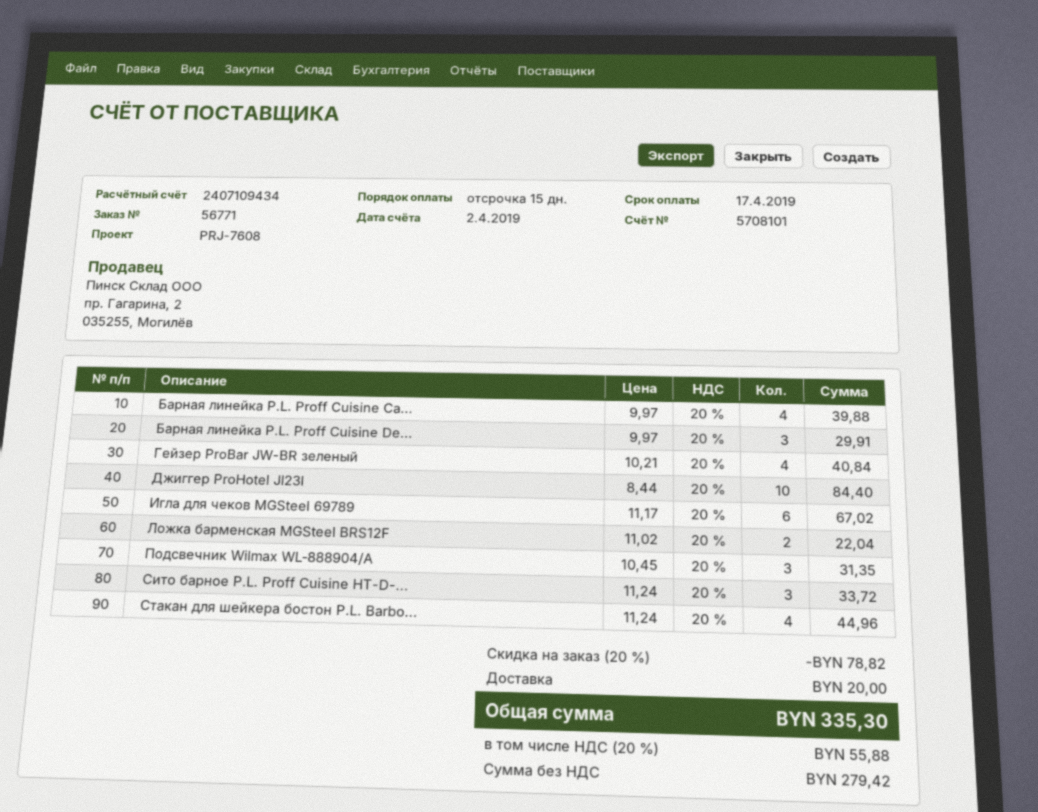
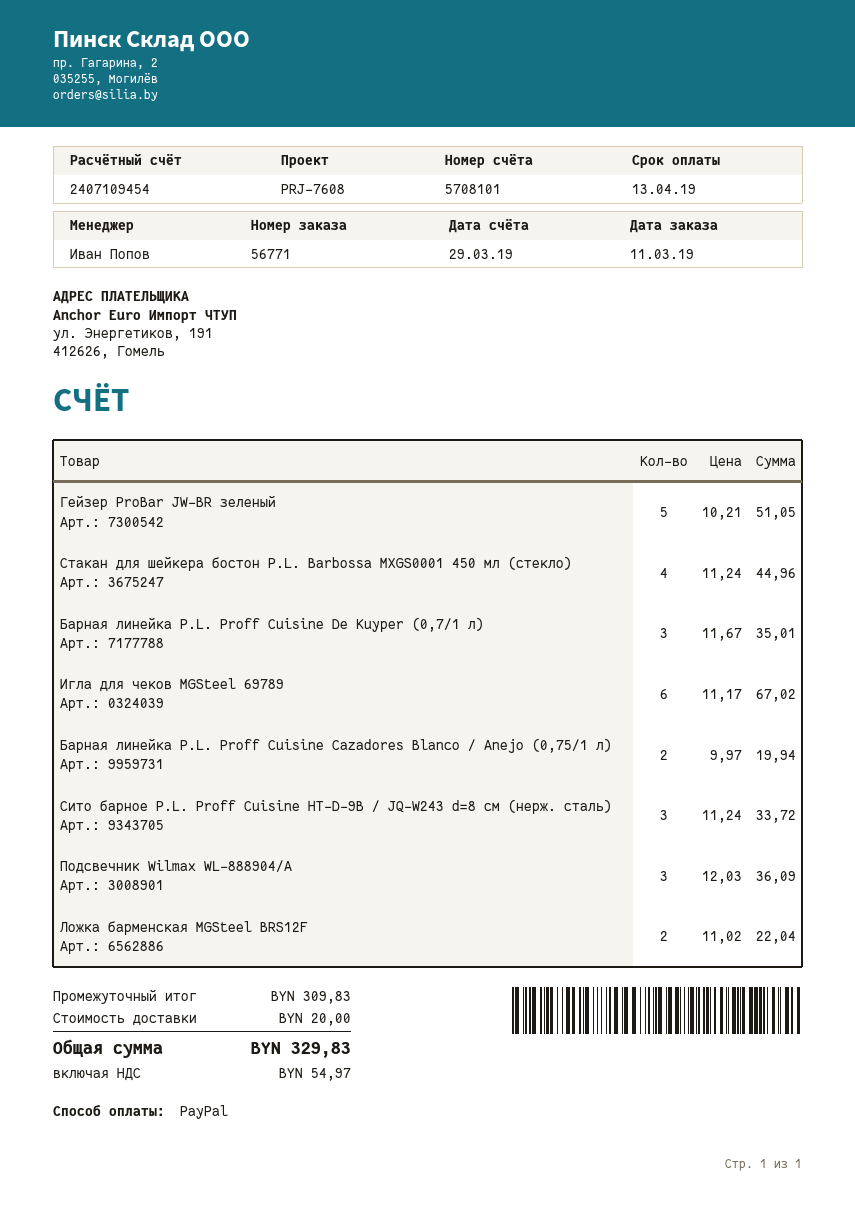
invoice date: 2019-04-02 -> 2019-03-29
due date: 2019-04-17 -> 2019-04-13
bank account: 2407109434 -> 2407109454
Барная линейка P.L. Proff Cuisine Ca...: 4 x 9.97 = 39.88 -> 2 x 9.97 = 19.94
Барная линейка P.L. Proff Cuisine De...: 3 x 9.97 = 29.91 -> 3 x 11.67 = 35.01
Гейзер ProBar JW-BR зеленый: 4 x 10.21 = 40.84 -> 5 x 10.21 = 51.05
Джиггер ProHotel JI23I: 10 x 8.44 = 84.40 -> none
Подсвечник Wilmax WL‑888904/A: 3 x 10.45 = 31.35 -> 3 x 12.03 = 36.09
discount: 20% = 78.82 -> none
tax: 55.88 -> 54.97
total: 335.30 -> 329.83

